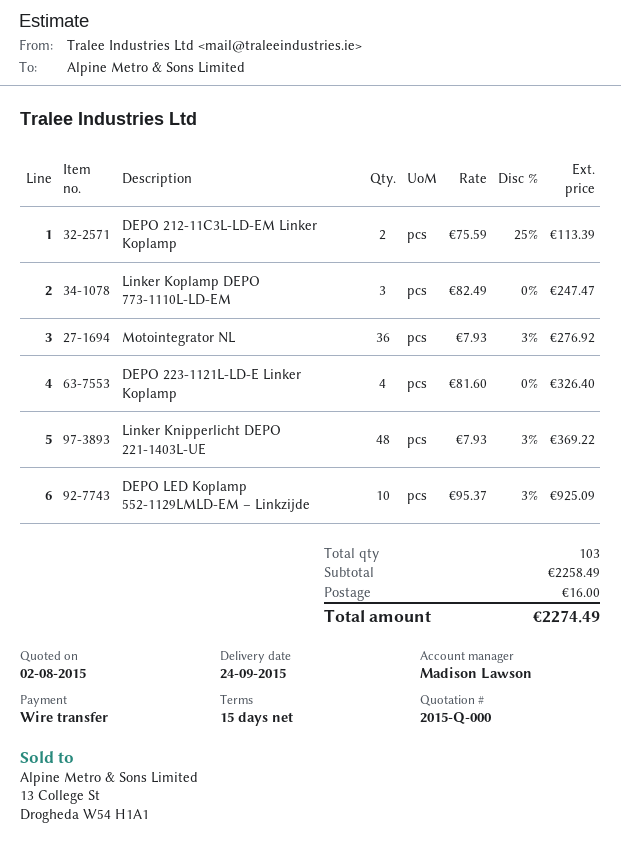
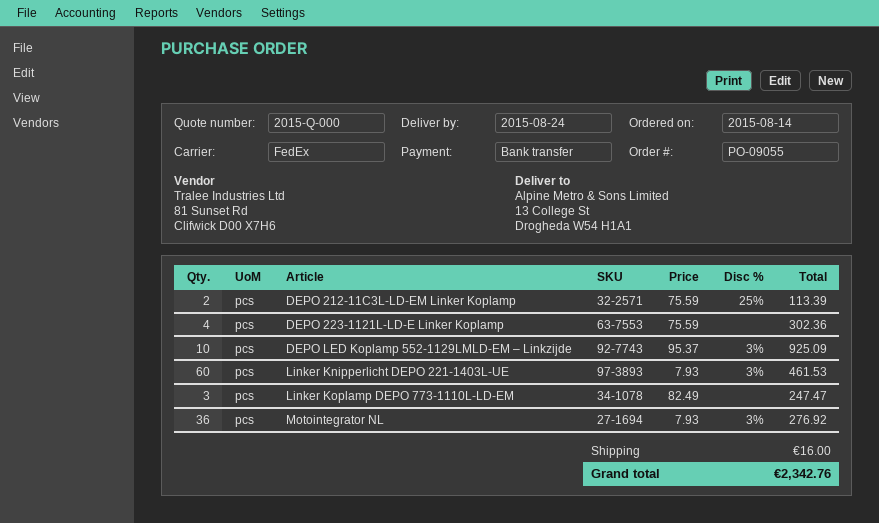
delivery date: 2015-09-24 -> 2015-08-24
DEPO 223-1121L-LD-E Linker Koplamp: 4 x 81.60 = 326.40 -> 4 x 75.59 = 302.36
Linker Knipperlicht DEPO 221‑1403L‑UE: 48 x 7.93 - 3% = 369.22 -> 60 x 7.93 - 3% = 461.53
total: 2274.49 -> 2342.76

